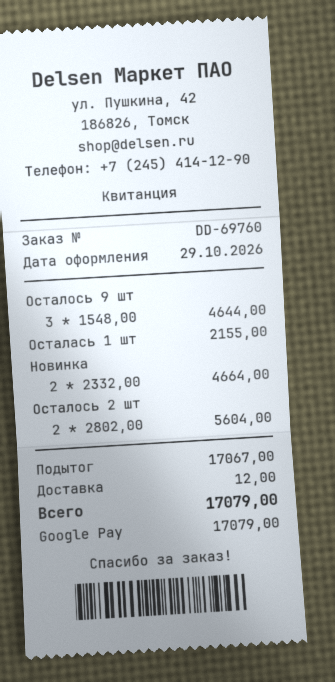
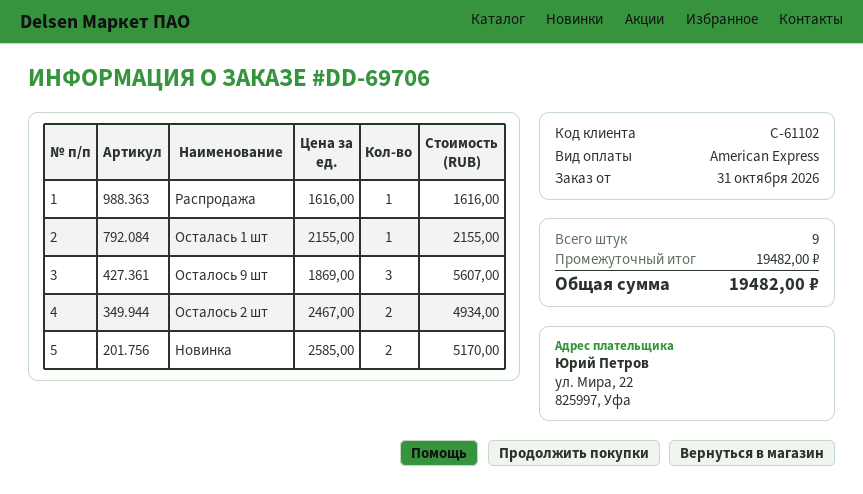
order number: DD-69760 -> DD-69706
order date: 2026-10-29 -> 2026-10-31
payment method: Google Pay -> American Express
Осталось 9 шт: 3 x 1548.00 = 4644.00 -> 3 x 1869.00 = 5607.00
Новинка: 2 x 2332.00 = 4664.00 -> 2 x 2585.00 = 5170.00
Осталось 2 шт: 2 x 2802.00 = 5604.00 -> 2 x 2467.00 = 4934.00
Распродажа: none -> 1 x 1616.00 = 1616.00
subtotal: 17067.00 -> 19482.00
shipping: 12.00 -> none
total: 17079.00 -> 19482.00

